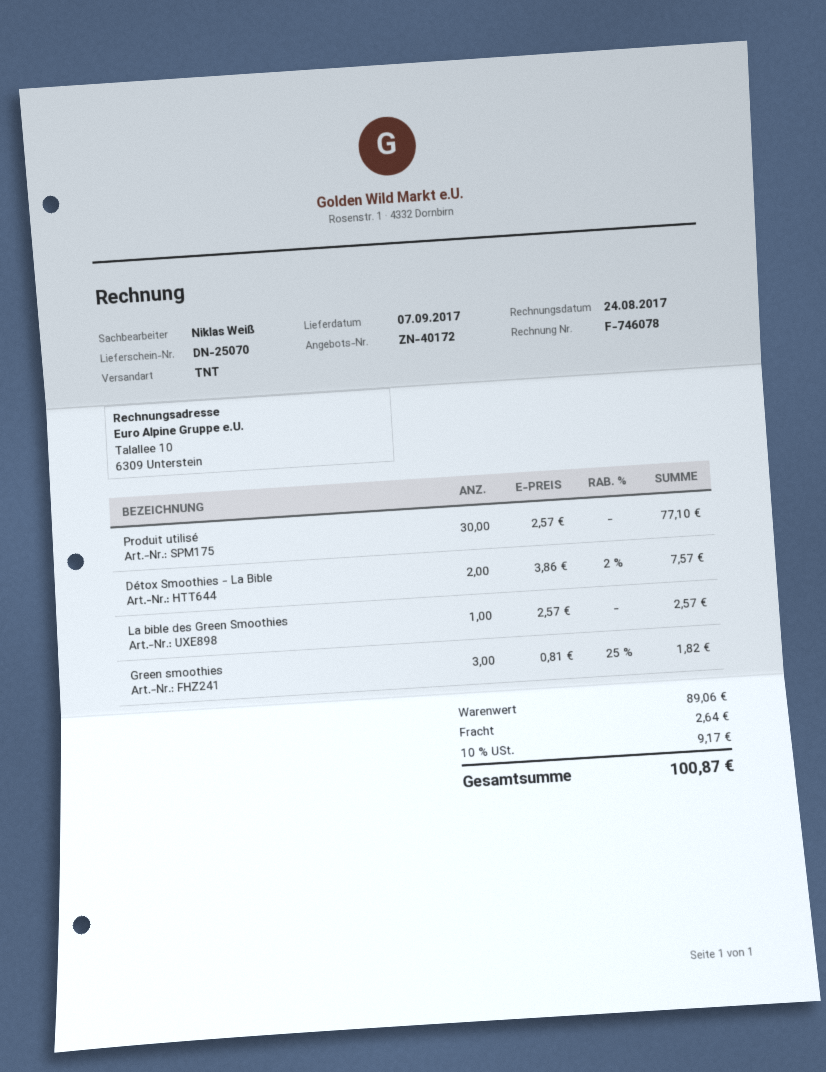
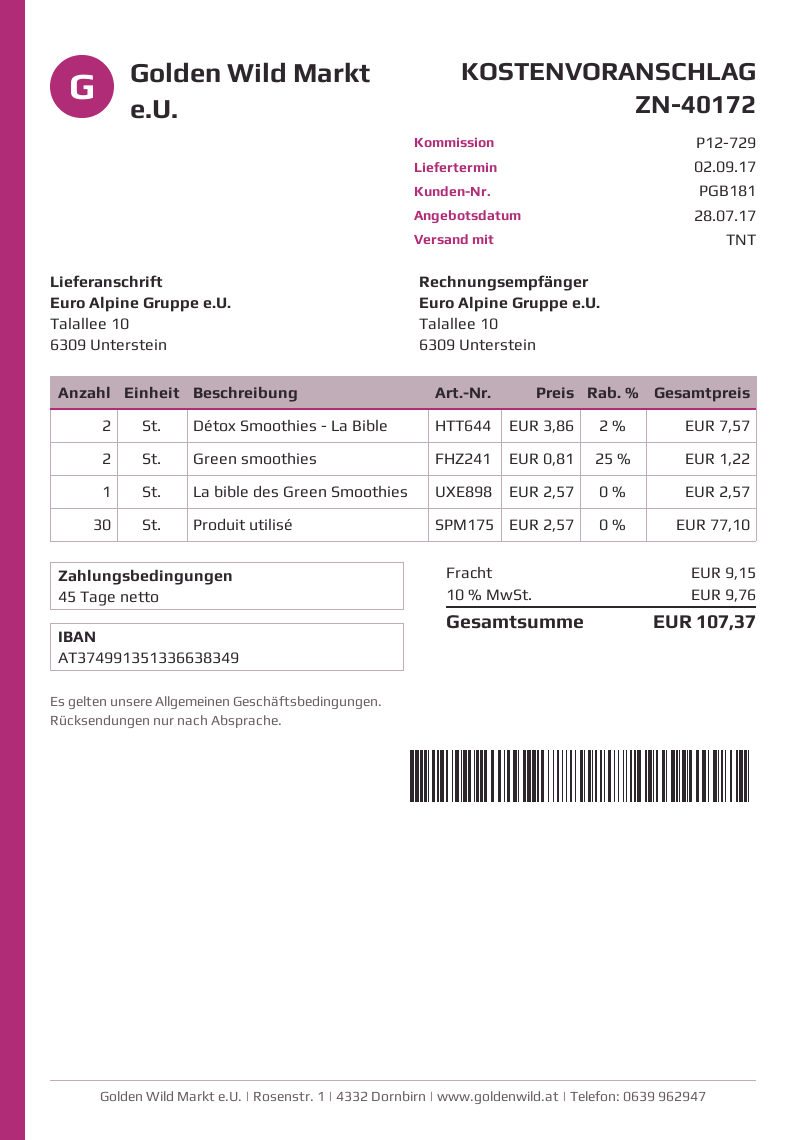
delivery date: 2017-09-07 -> 2017-09-02
Green smoothies: 3 x 0.81 - 25% = 1.82 -> 2 x 0.81 - 25% = 1.22
shipping: 2.64 -> 9.15
tax: 10% = 9.17 -> 10% = 9.76
total: 100.87 -> 107.37

